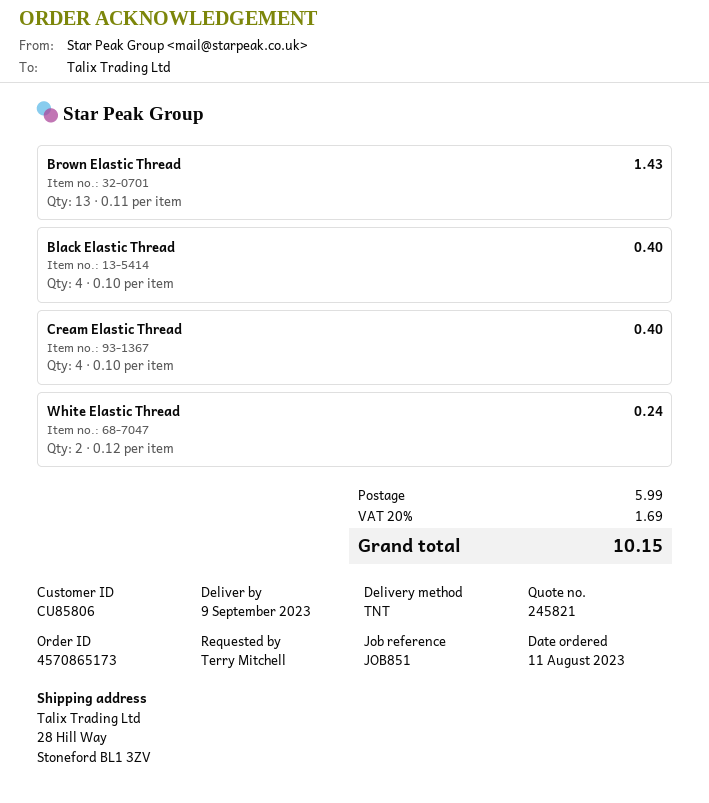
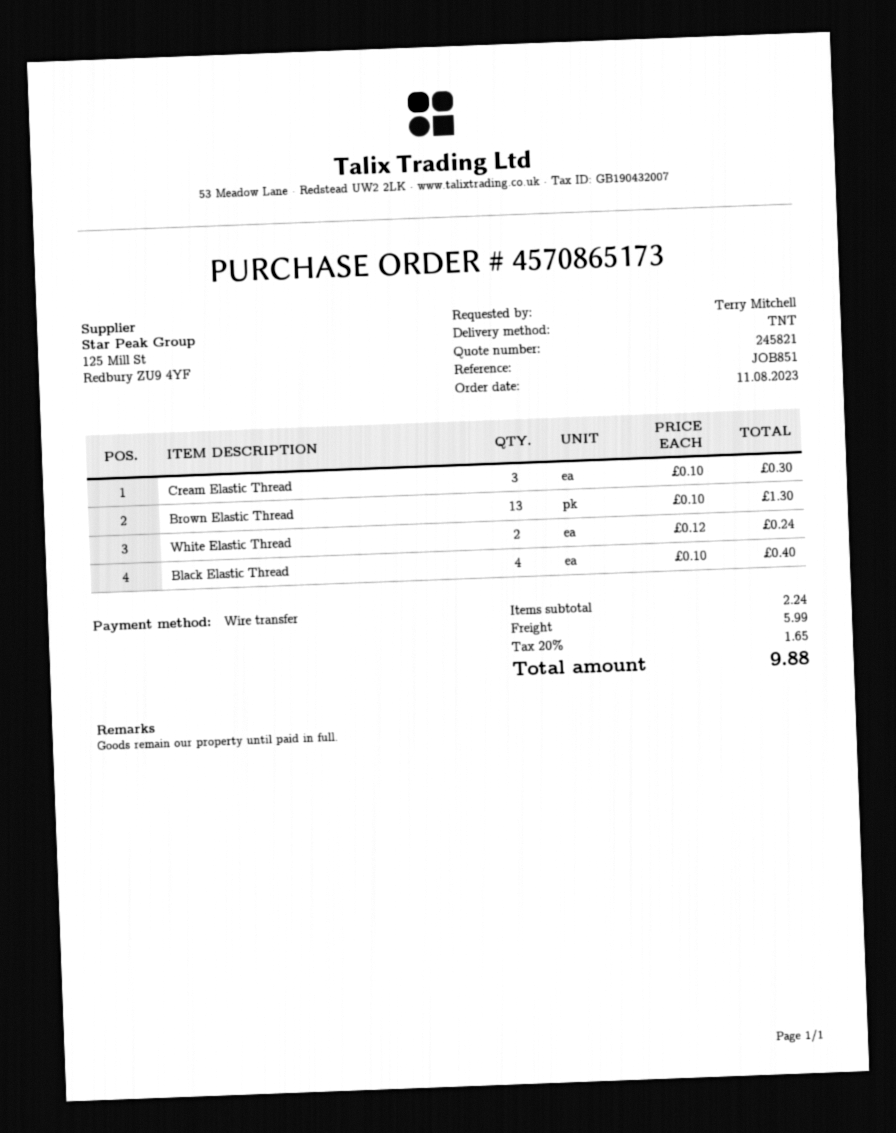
Brown Elastic Thread: 13 x 0.11 = 1.43 -> 13 x 0.10 = 1.30
Cream Elastic Thread: 4 x 0.10 = 0.40 -> 3 x 0.10 = 0.30
tax: 20% = 1.69 -> 20% = 1.65
total: 10.15 -> 9.88

